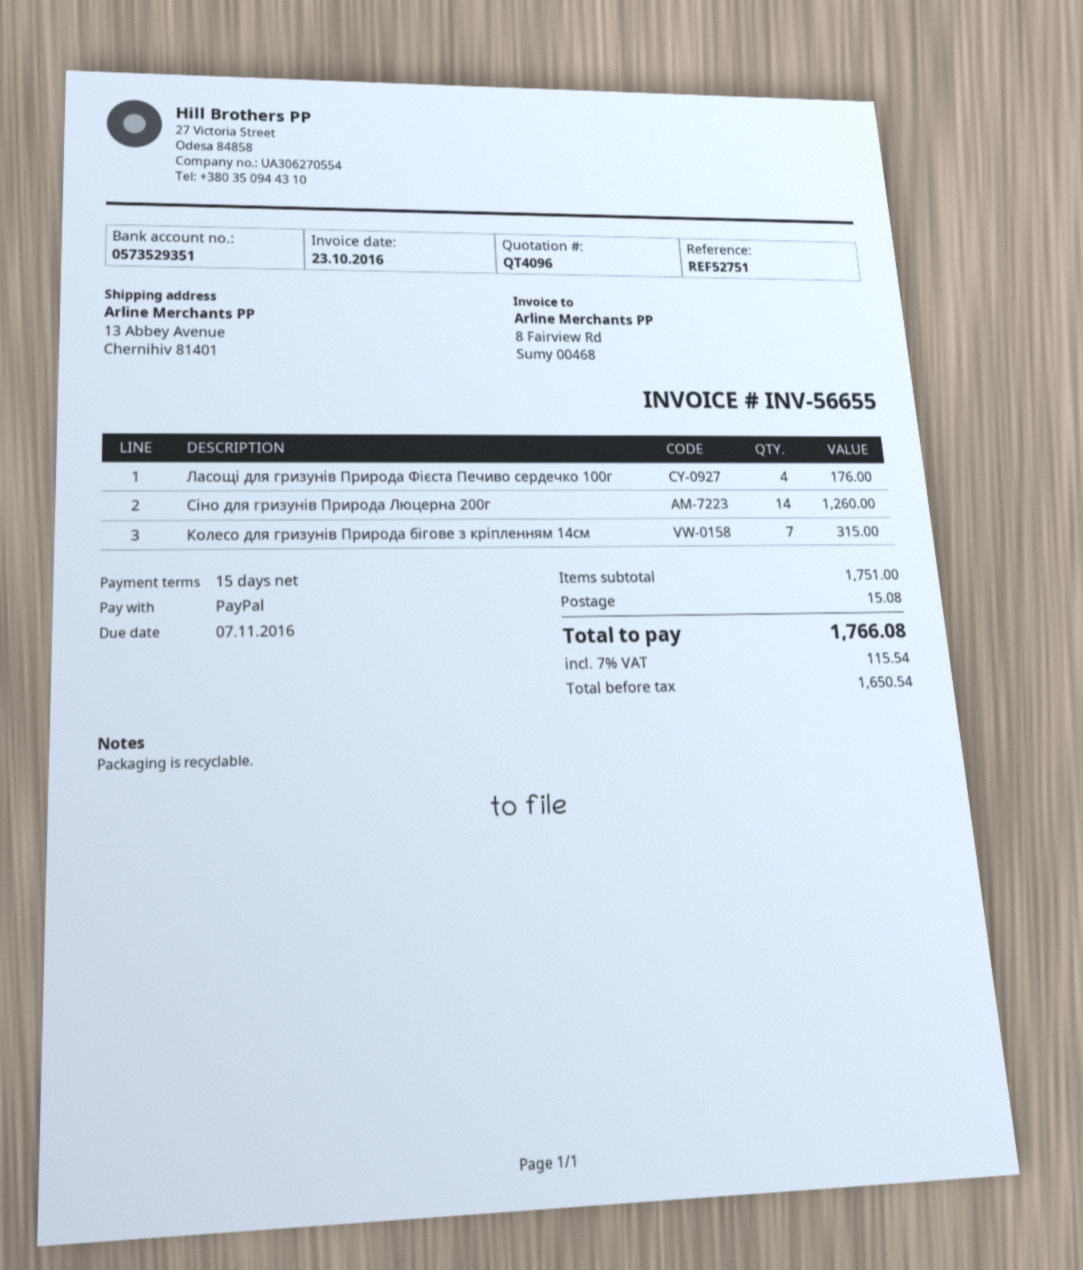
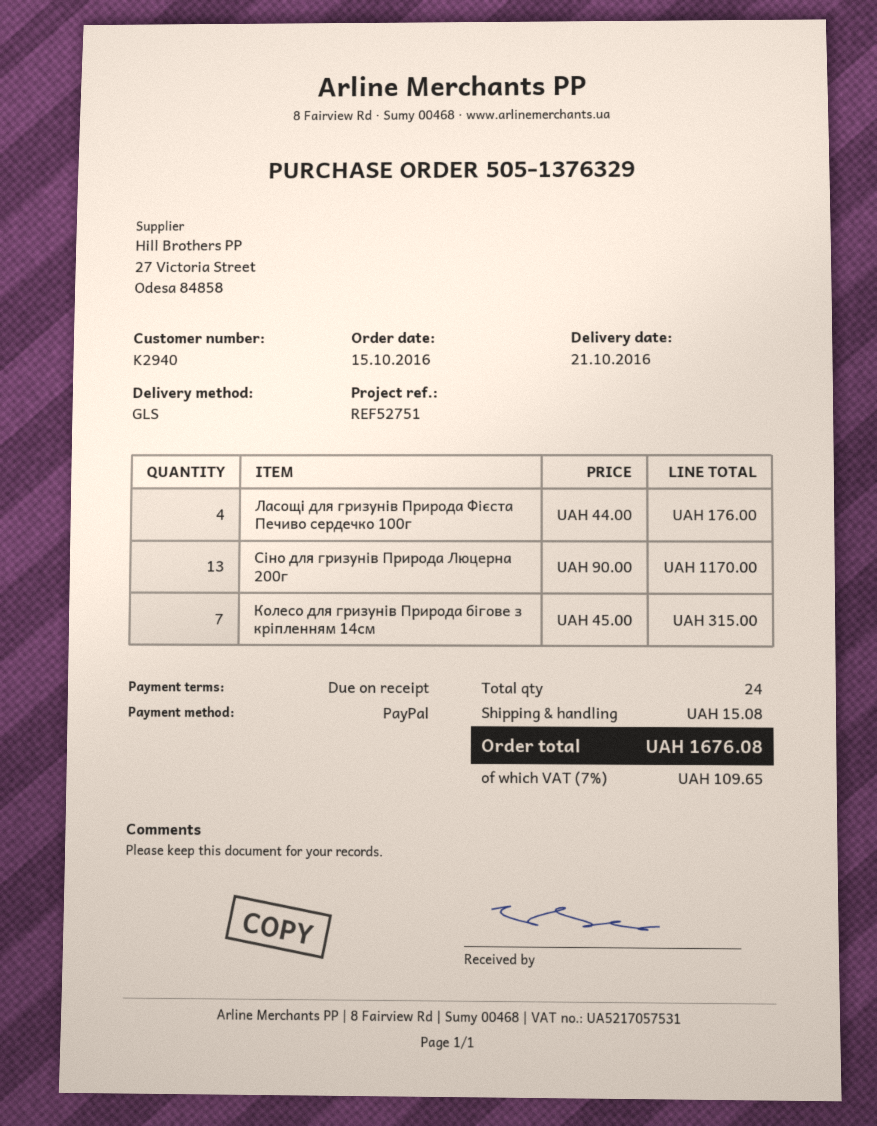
payment terms: 15 days -> on receipt
Сіно для гризунів Природа Люцерна 200г: 14 for 1260.00 -> 13 for 1170.00
tax: 7% = 115.54 -> 7% = 109.65
total: 1766.08 -> 1676.08

